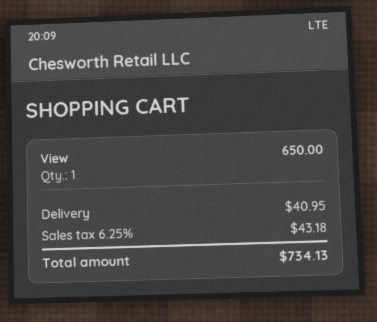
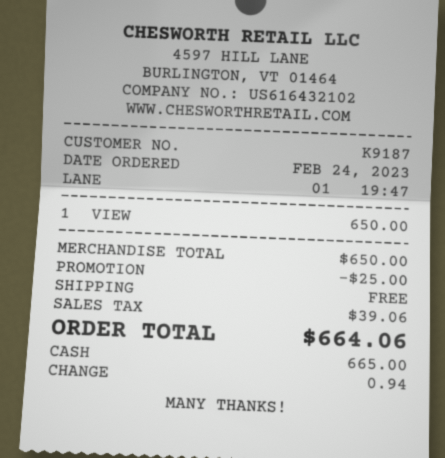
discount: none -> 25.00
shipping: 40.95 -> 0.00
tax: 43.18 -> 39.06
total: 734.13 -> 664.06

